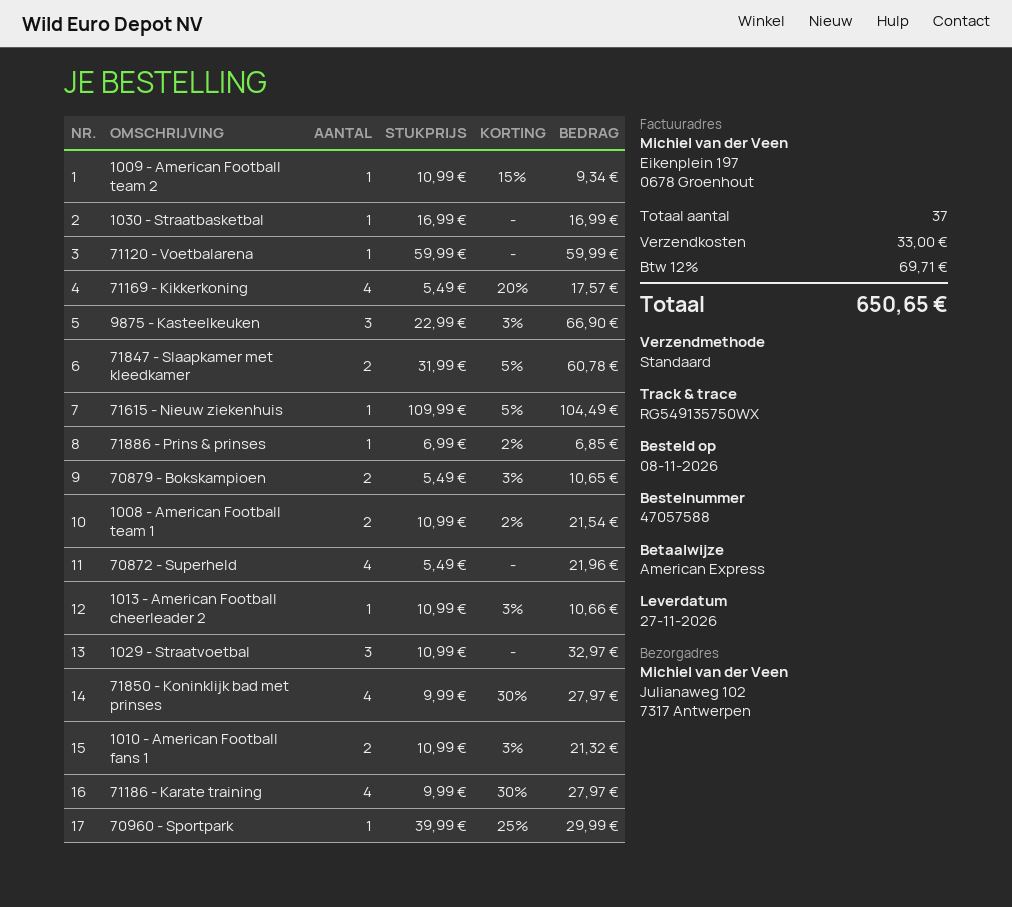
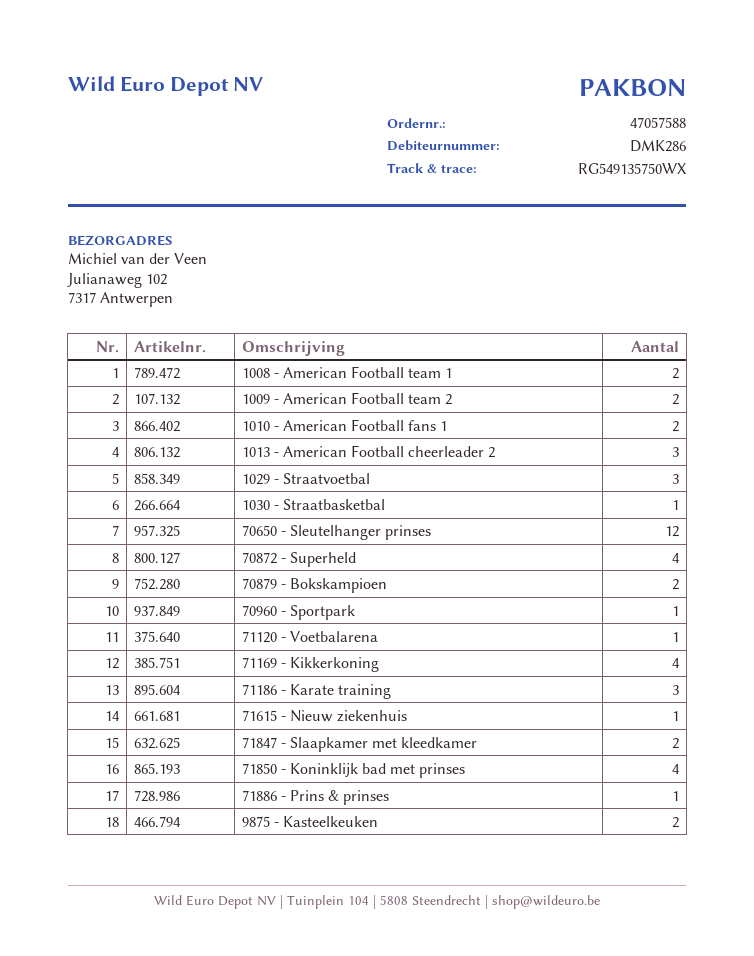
1009 - American Football team 2: 1 -> 2
9875 - Kasteelkeuken: 3 -> 2
1013 - American Football cheerleader 2: 1 -> 3
71186 - Karate training: 4 -> 3
70650 - Sleutelhanger prinses: none -> 12

